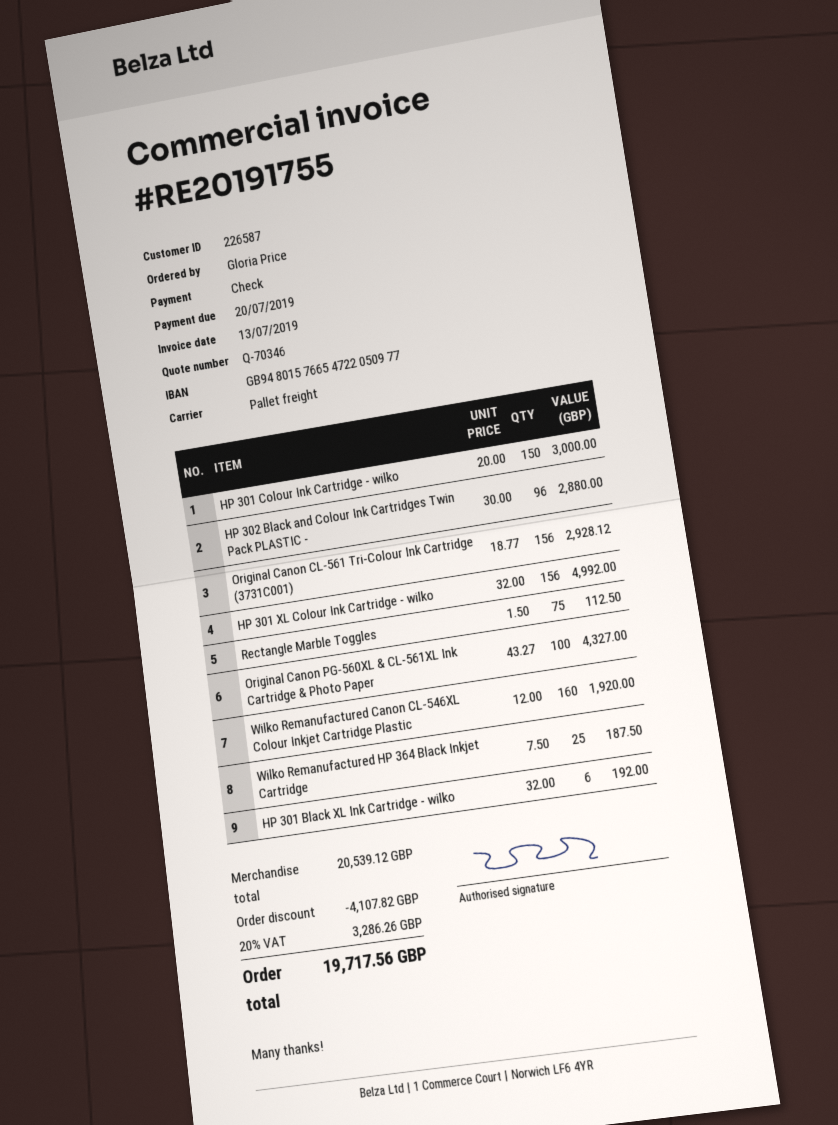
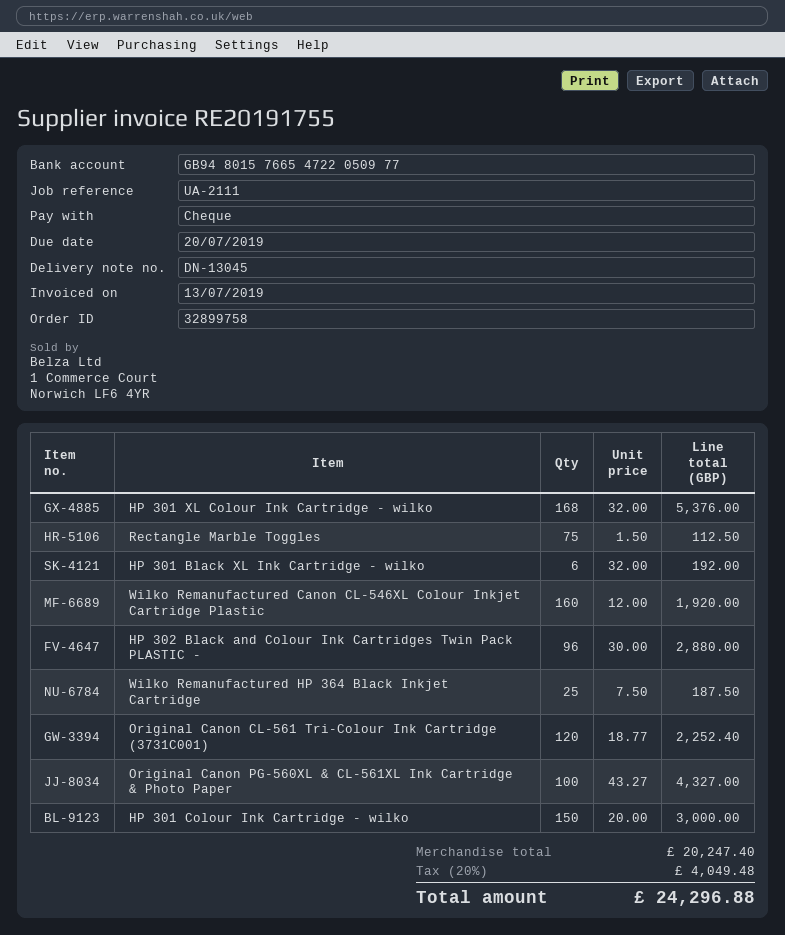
Original Canon CL-561 Tri-Colour Ink Cartridge (3731C001): 156 x 18.77 = 2928.12 -> 120 x 18.77 = 2252.40
HP 301 XL Colour Ink Cartridge - wilko: 156 x 32.00 = 4992.00 -> 168 x 32.00 = 5376.00
subtotal: 20539.12 -> 20247.40
discount: 4107.82 -> none
tax: 20% = 3286.26 -> 20% = 4049.48
total: 19717.56 -> 24296.88

